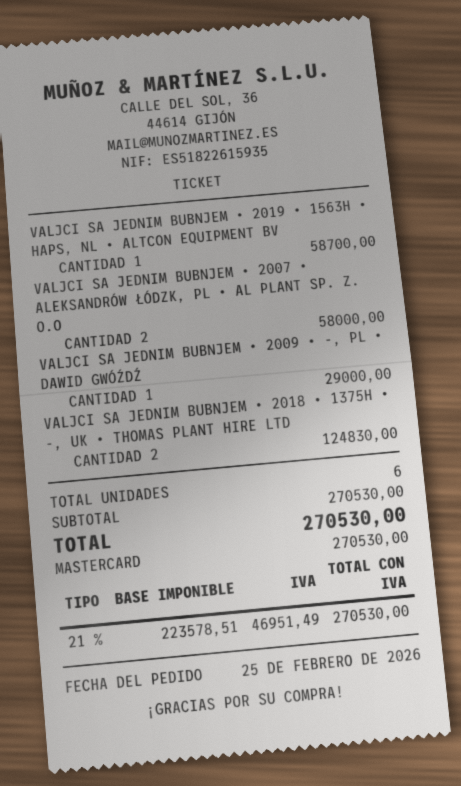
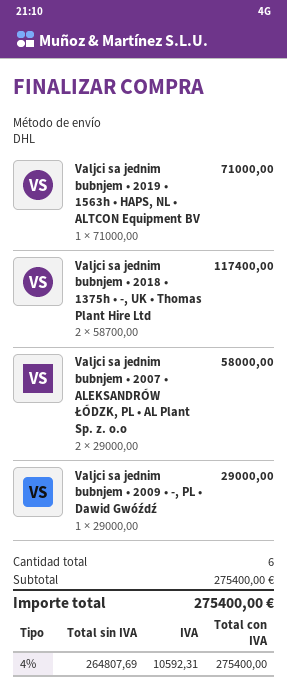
VALJCI SA JEDNIM BUBNJEM • 2019 • 1563H • HAPS, NL • ALTCON EQUIPMENT BV: 1 for 58700.00 -> 1 for 71000.00
VALJCI SA JEDNIM BUBNJEM • 2018 • 1375H • -, UK • THOMAS PLANT HIRE LTD: 2 for 124830.00 -> 2 for 117400.00
subtotal: 270530.00 -> 275400.00
net: 223578.51 -> 264807.69
tax: 21% = 46951.49 -> 4% = 10592.31
total: 270530.00 -> 275400.00

